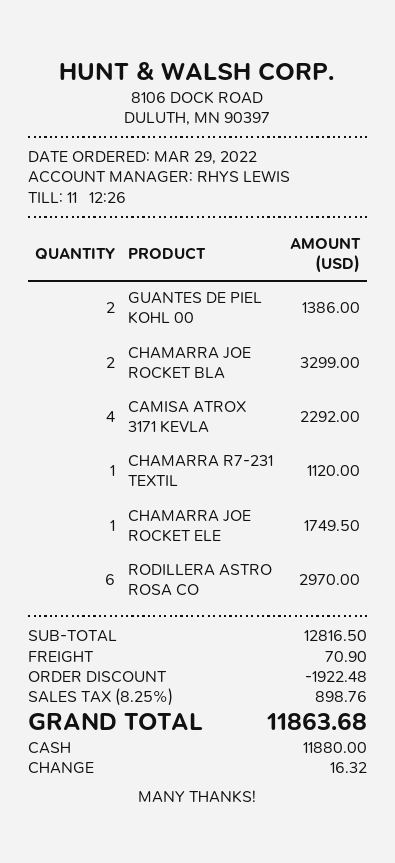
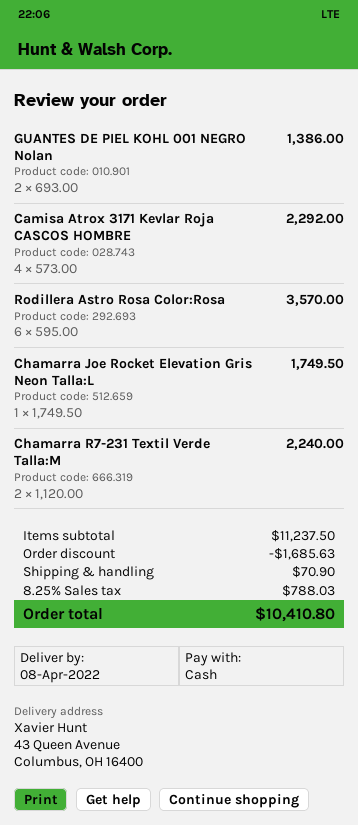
CHAMARRA JOE ROCKET BLA: 2 for 3299.00 -> none
CHAMARRA R7-231 TEXTIL: 1 for 1120.00 -> 2 for 2240.00
RODILLERA ASTRO ROSA CO: 6 for 2970.00 -> 6 for 3570.00
subtotal: 12816.50 -> 11237.50
discount: 1922.48 -> 1685.63
tax: 8.25% = 898.76 -> 8.25% = 788.03
total: 11863.68 -> 10410.80

